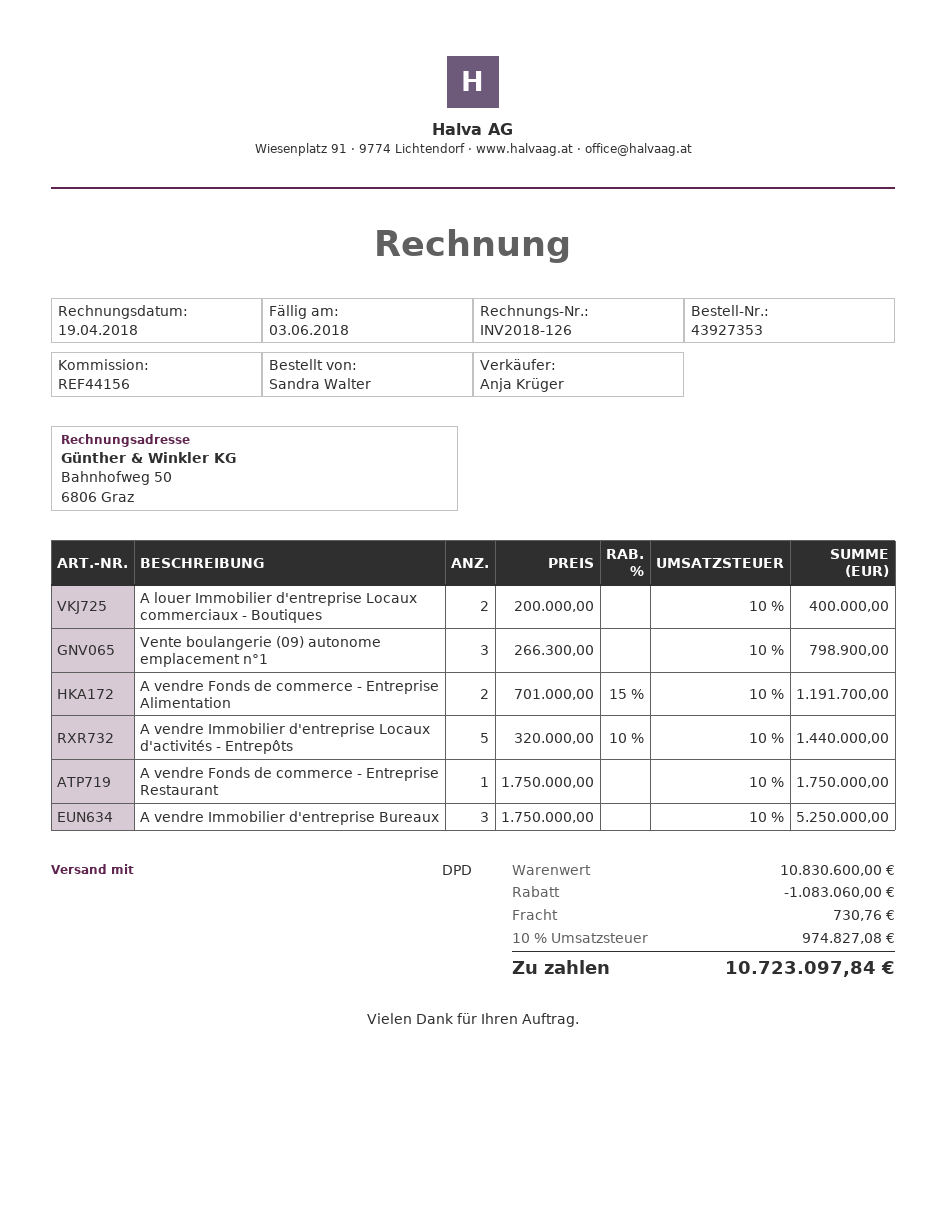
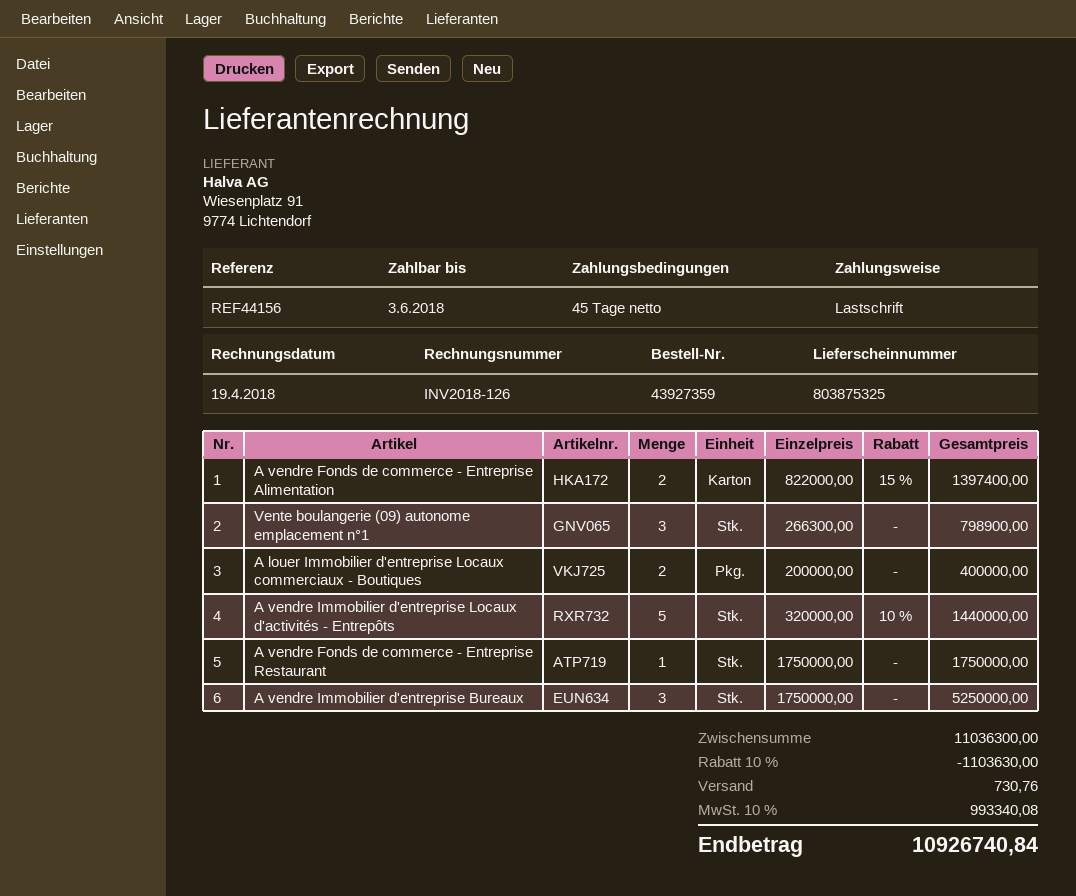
order number: 43927353 -> 43927359
A vendre Fonds de commerce - Entreprise Alimentation: 2 x 701000.00 - 15% = 1191700.00 -> 2 x 822000.00 - 15% = 1397400.00
subtotal: 10830600.00 -> 11036300.00
discount: 1083060.00 -> 1103630.00
tax: 10% = 974827.08 -> 10% = 993340.08
total: 10723097.84 -> 10926740.84

